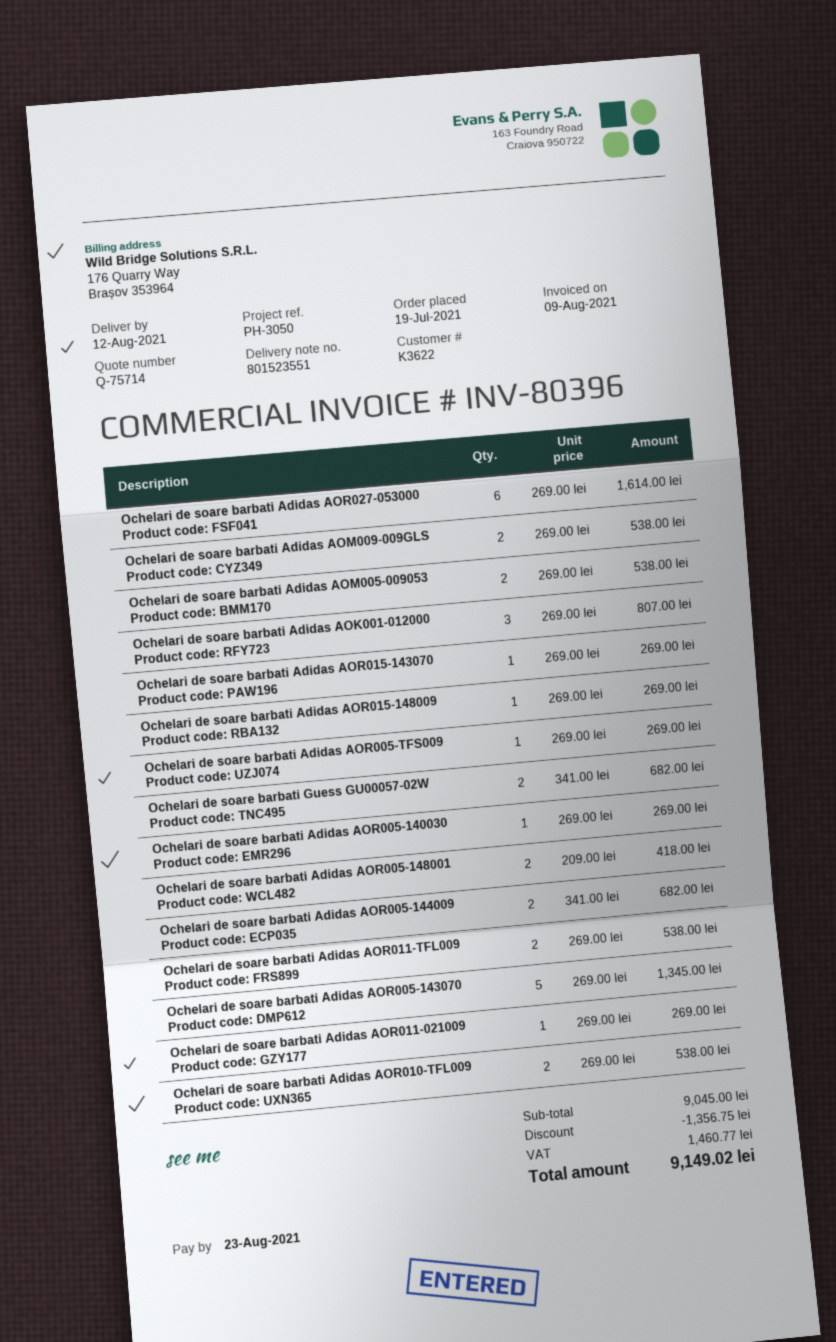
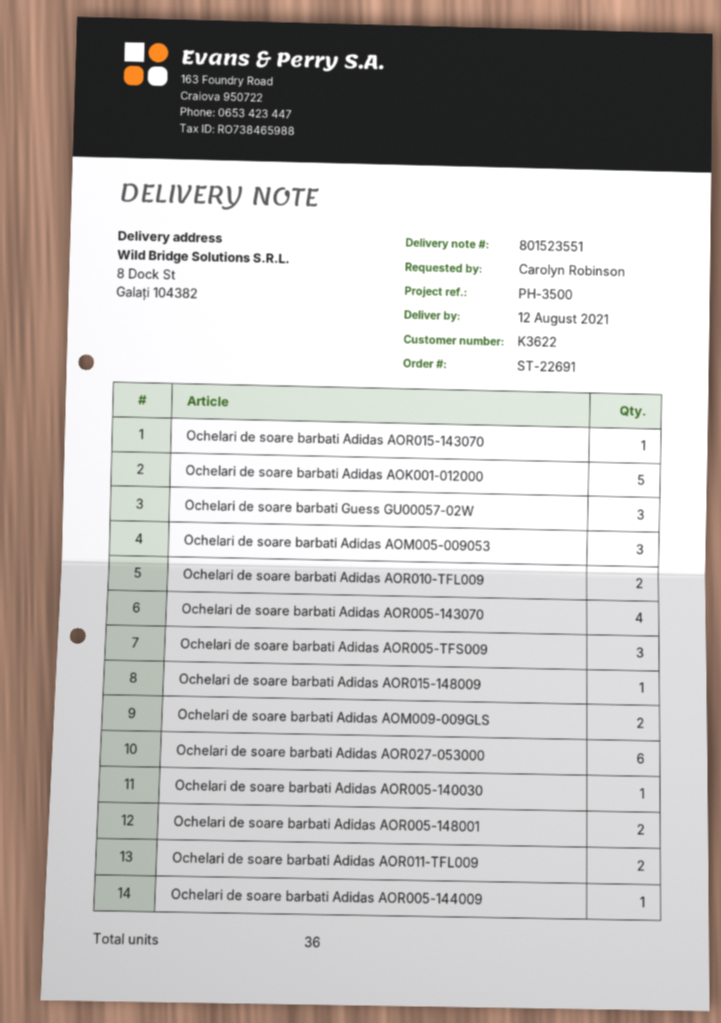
reference: PH-3050 -> PH-3500
Ochelari de soare barbati Adidas AOM005-009053: 2 -> 3
Ochelari de soare barbati Adidas AOK001-012000: 3 -> 5
Ochelari de soare barbati Adidas AOR005-TFS009: 1 -> 3
Ochelari de soare barbati Guess GU00057-02W: 2 -> 3
Ochelari de soare barbati Adidas AOR005-144009: 2 -> 1
Ochelari de soare barbati Adidas AOR005-143070: 5 -> 4
Ochelari de soare barbati Adidas AOR011-021009: 1 -> none

